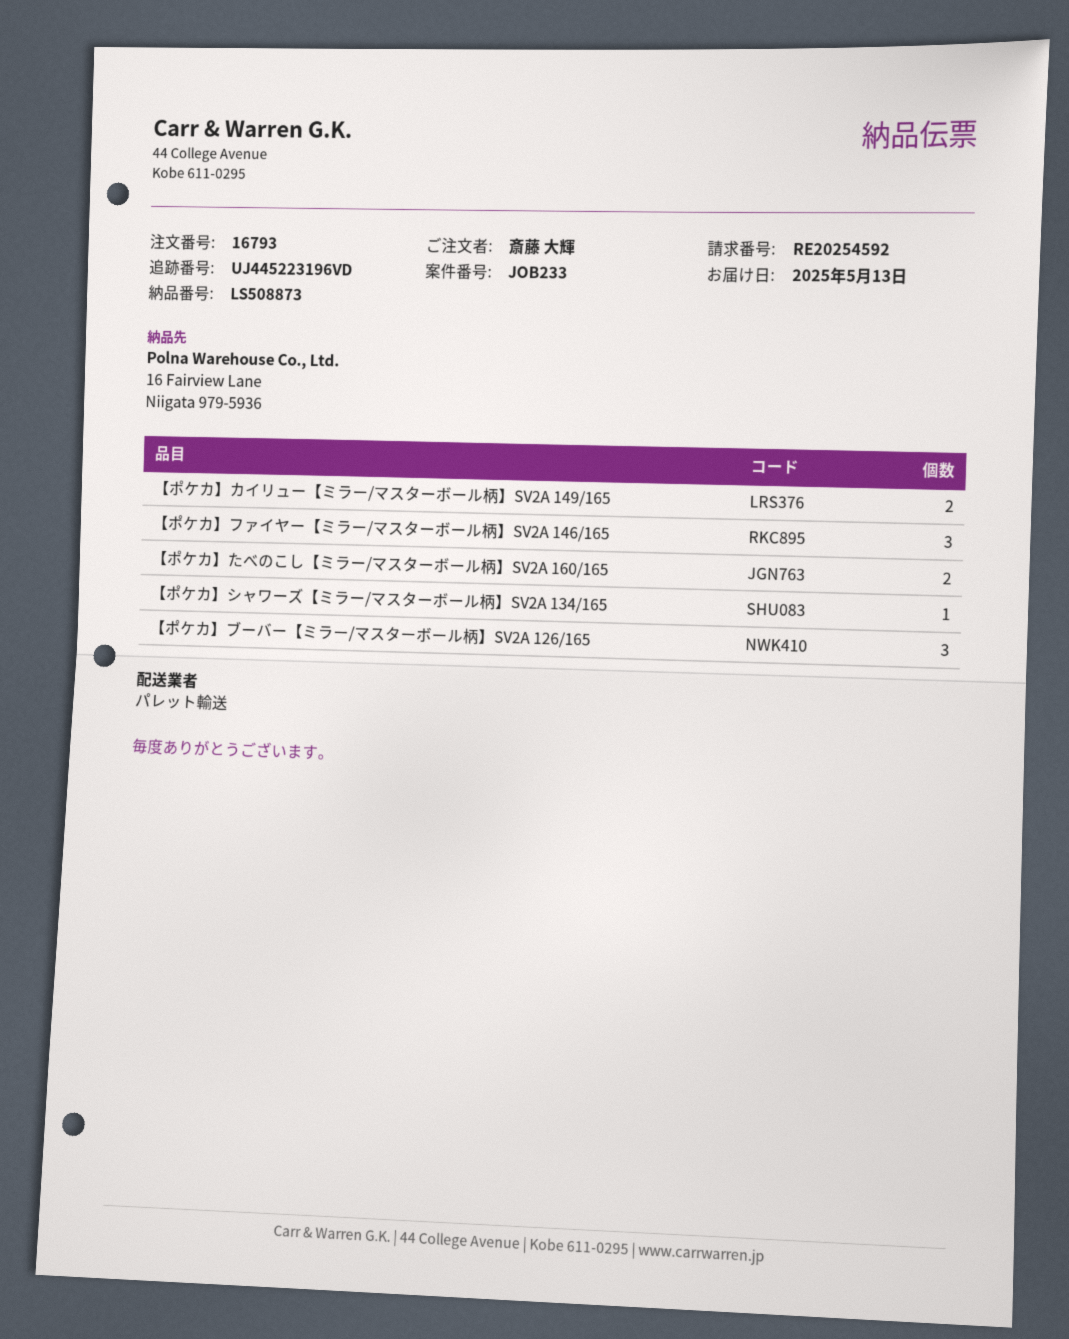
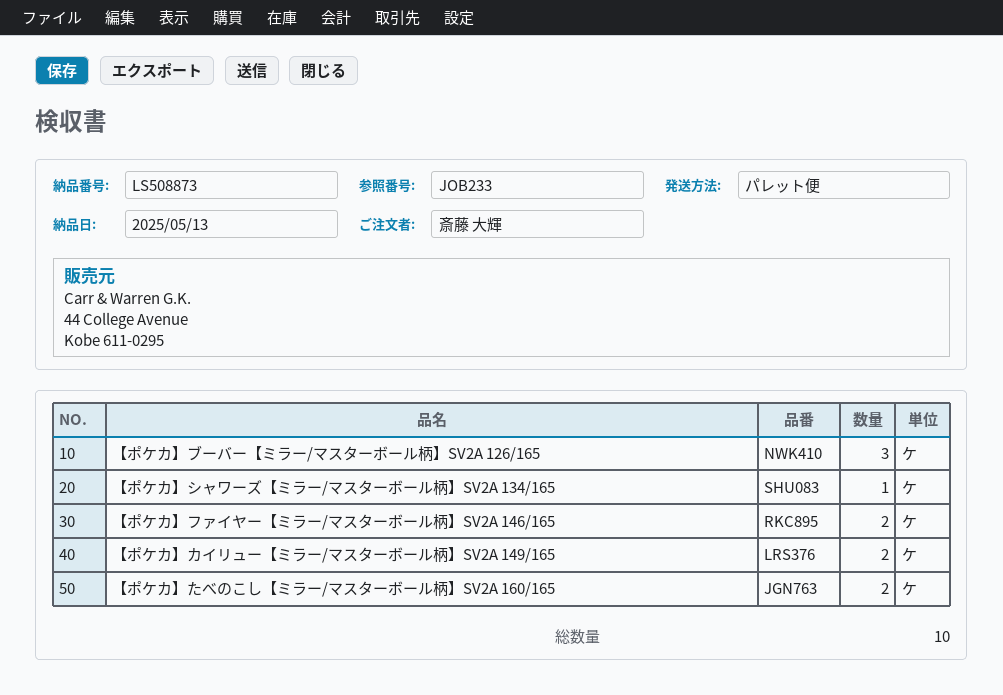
【ポケカ】ファイヤー【ミラー/マスターボール柄】SV2A 146/165: 3 -> 2

